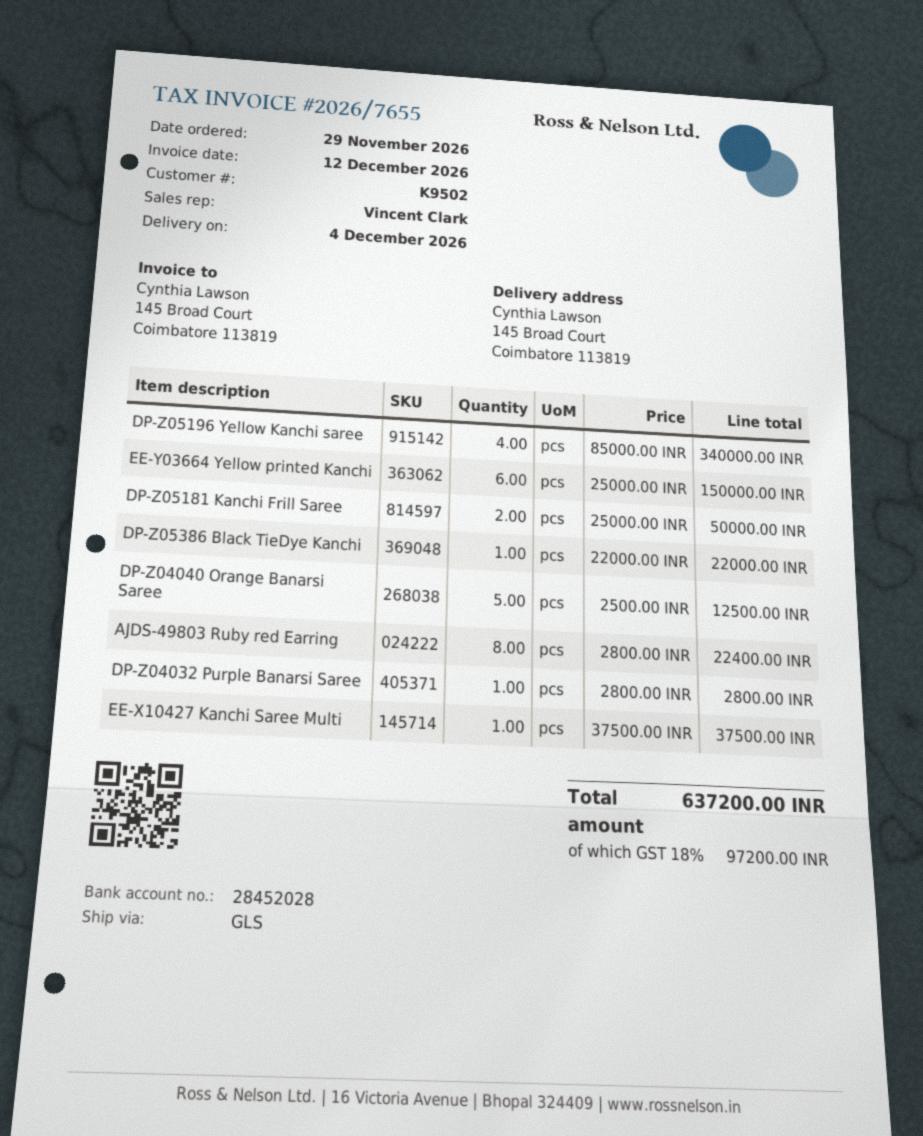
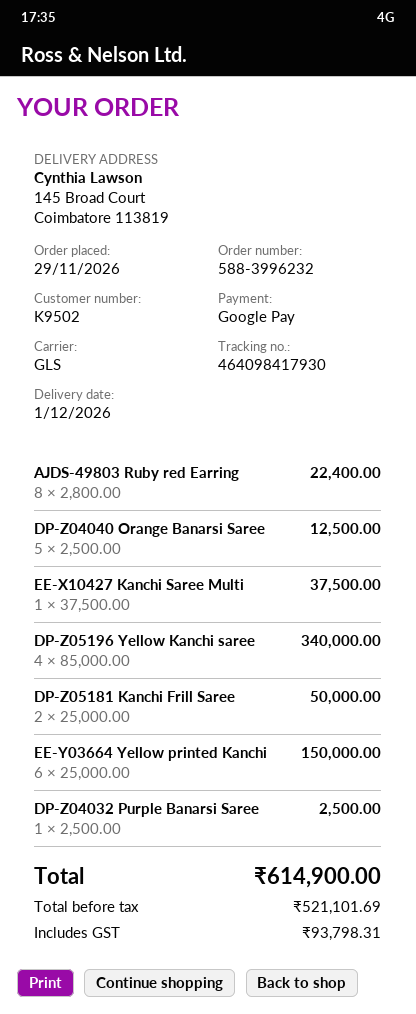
delivery date: 2026-12-04 -> 2026-12-01
DP-Z05386 Black TieDye Kanchi: 1 x 22000.00 = 22000.00 -> none
DP-Z04032 Purple Banarsi Saree: 1 x 2800.00 = 2800.00 -> 1 x 2500.00 = 2500.00
tax: 97200.00 -> 93798.31
total: 637200.00 -> 614900.00

